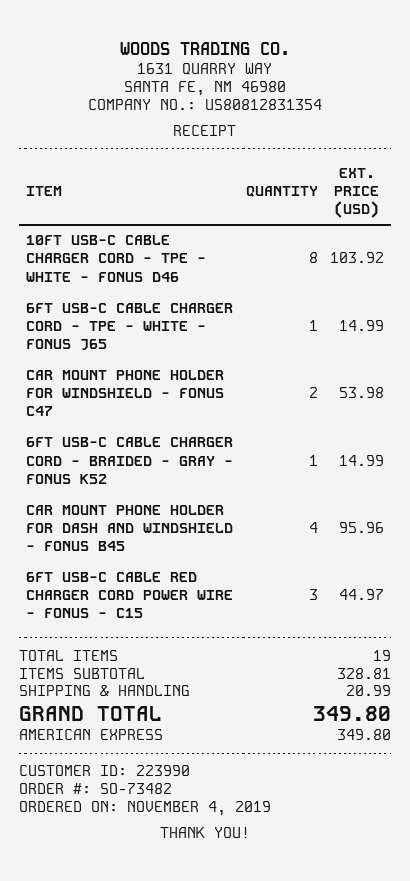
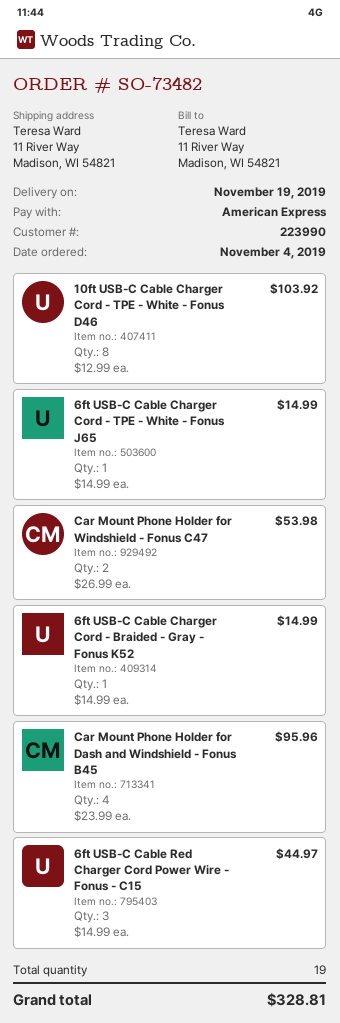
shipping: 20.99 -> none
total: 349.80 -> 328.81

